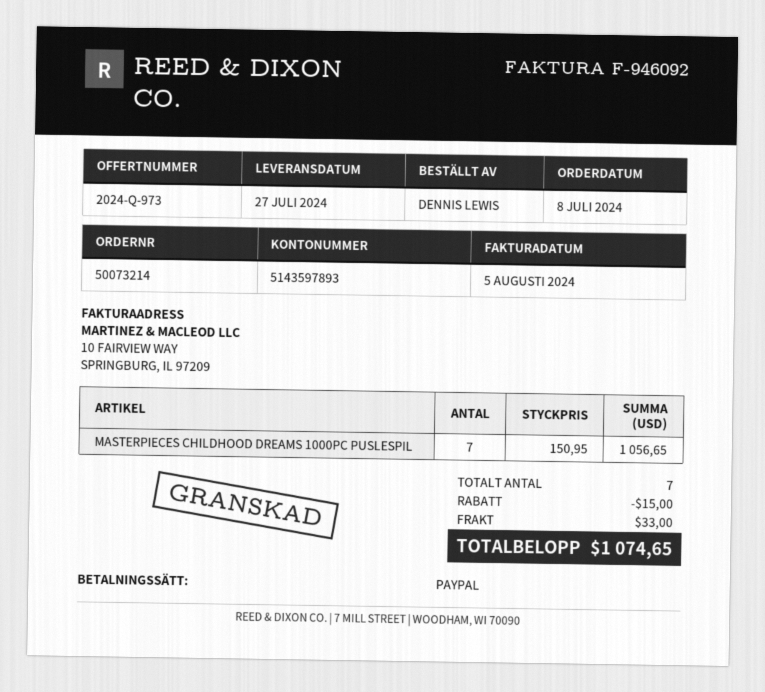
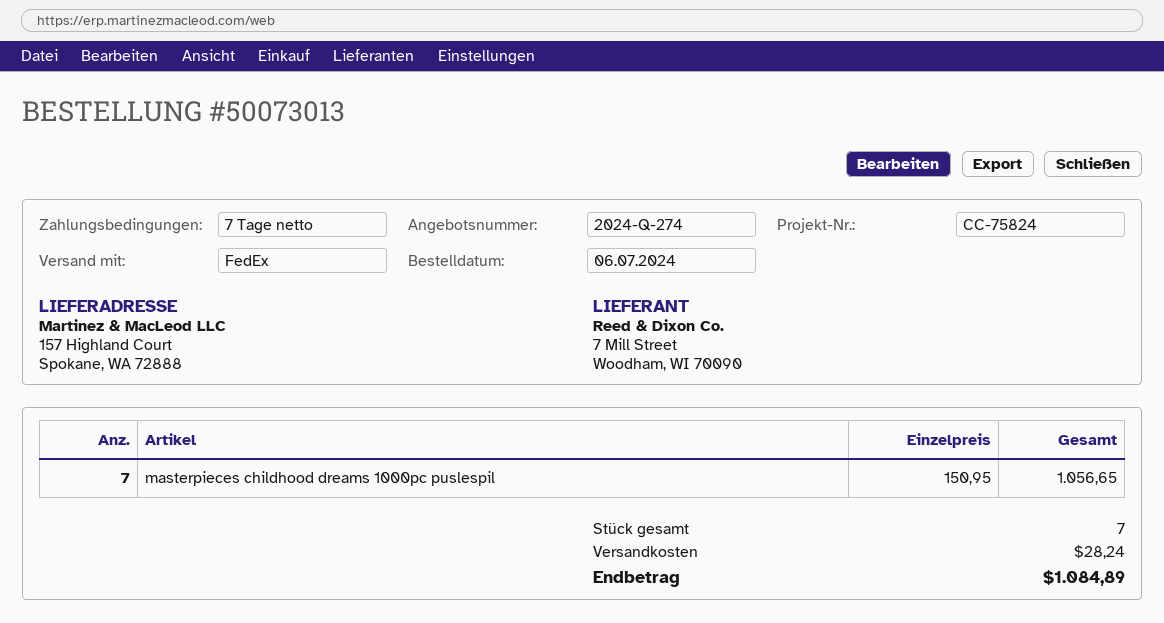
quote number: 2024-Q-973 -> 2024-Q-274
order number: 50073214 -> 50073013
order date: 2024-07-08 -> 2024-07-06
discount: 15.00 -> none
shipping: 33.00 -> 28.24
total: 1074.65 -> 1084.89

